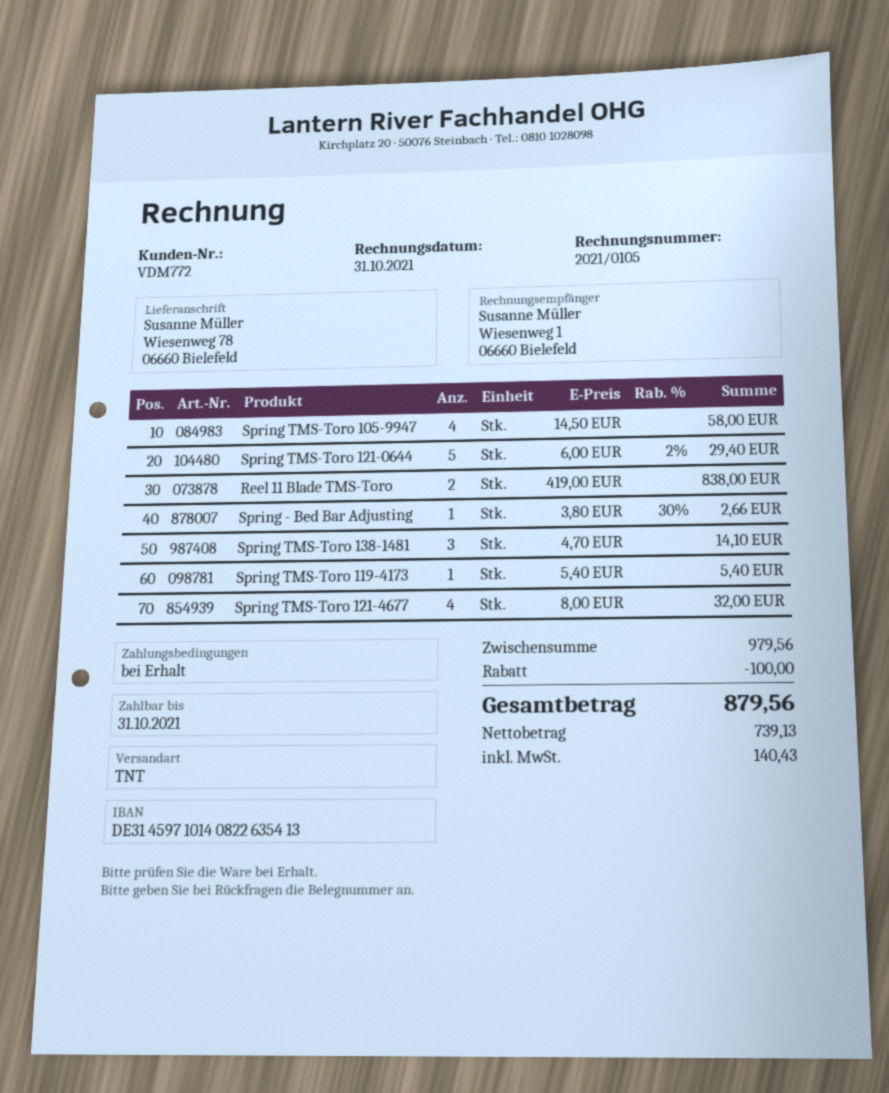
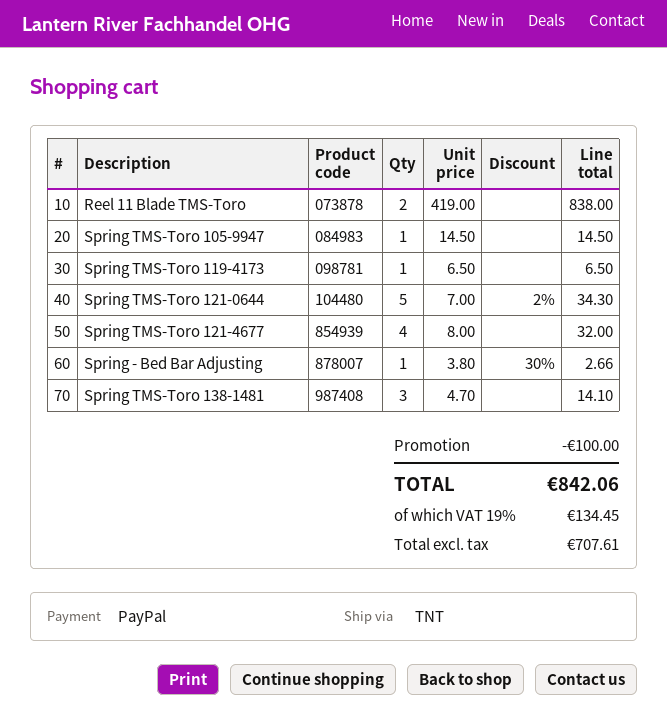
Spring TMS-Toro 105-9947: 4 x 14.50 = 58.00 -> 1 x 14.50 = 14.50
Spring TMS-Toro 121-0644: 5 x 6.00 - 2% = 29.40 -> 5 x 7.00 - 2% = 34.30
Spring TMS-Toro 119-4173: 1 x 5.40 = 5.40 -> 1 x 6.50 = 6.50
net: 739.13 -> 707.61
tax: 140.43 -> 134.45
total: 879.56 -> 842.06

